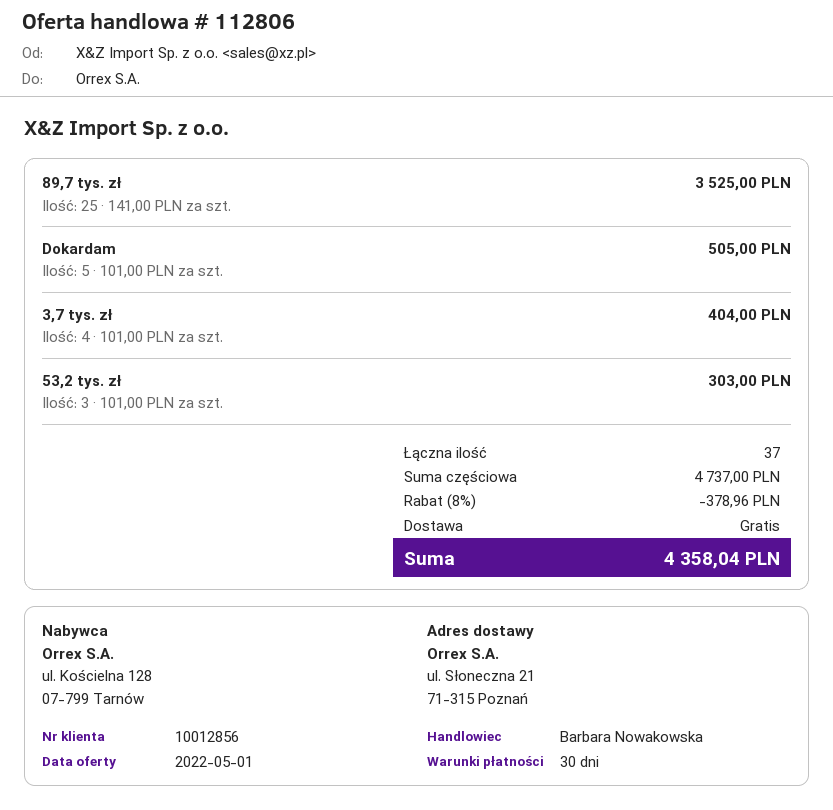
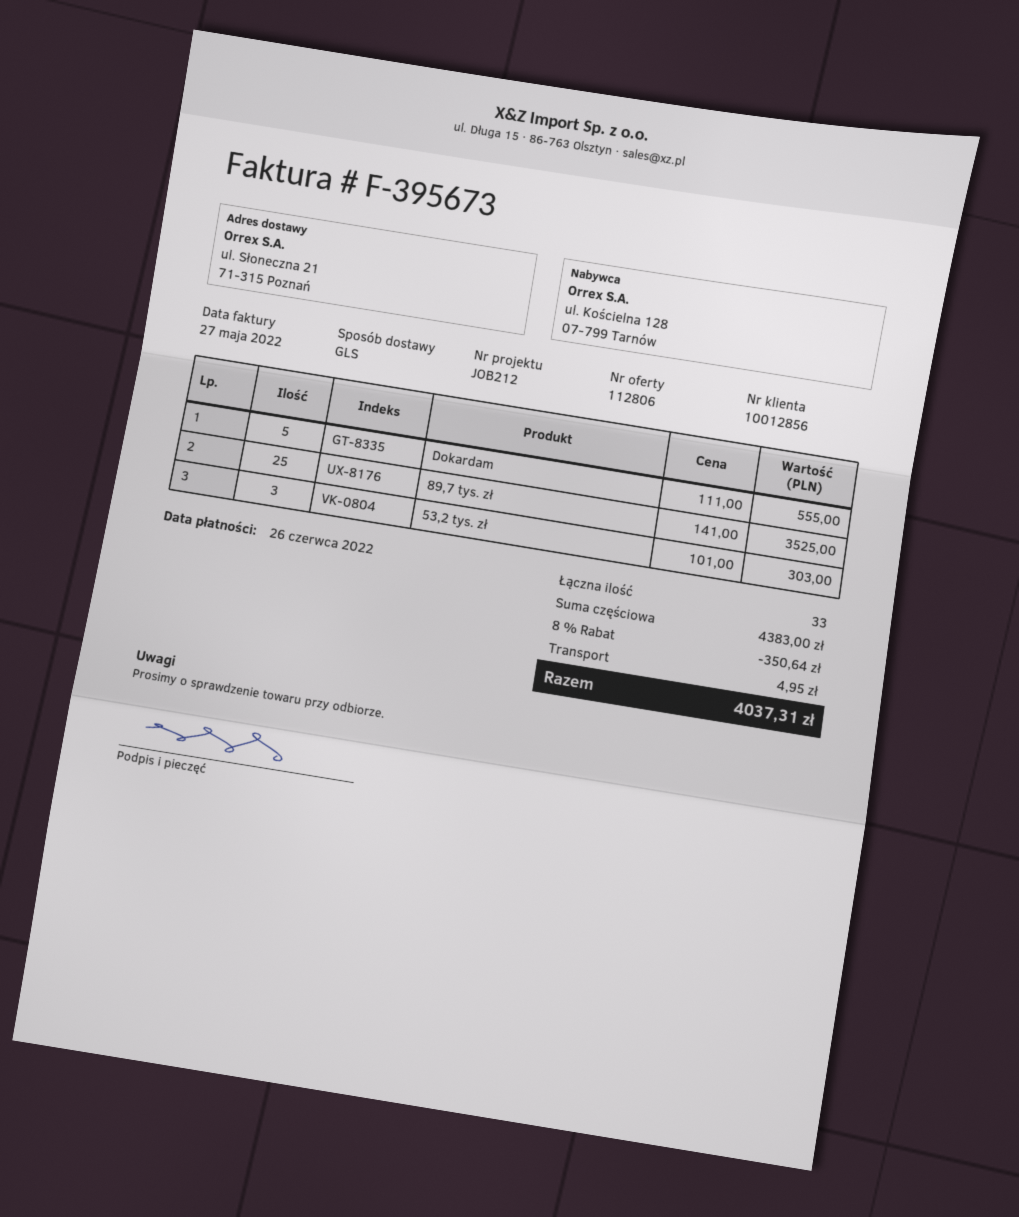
Dokardam: 5 x 101.00 = 505.00 -> 5 x 111.00 = 555.00
3,7 tys. zł: 4 x 101.00 = 404.00 -> none
total quantity: 37 -> 33
subtotal: 4737.00 -> 4383.00
discount: 8% = 378.96 -> 8% = 350.64
shipping: 0.00 -> 4.95
total: 4358.04 -> 4037.31

